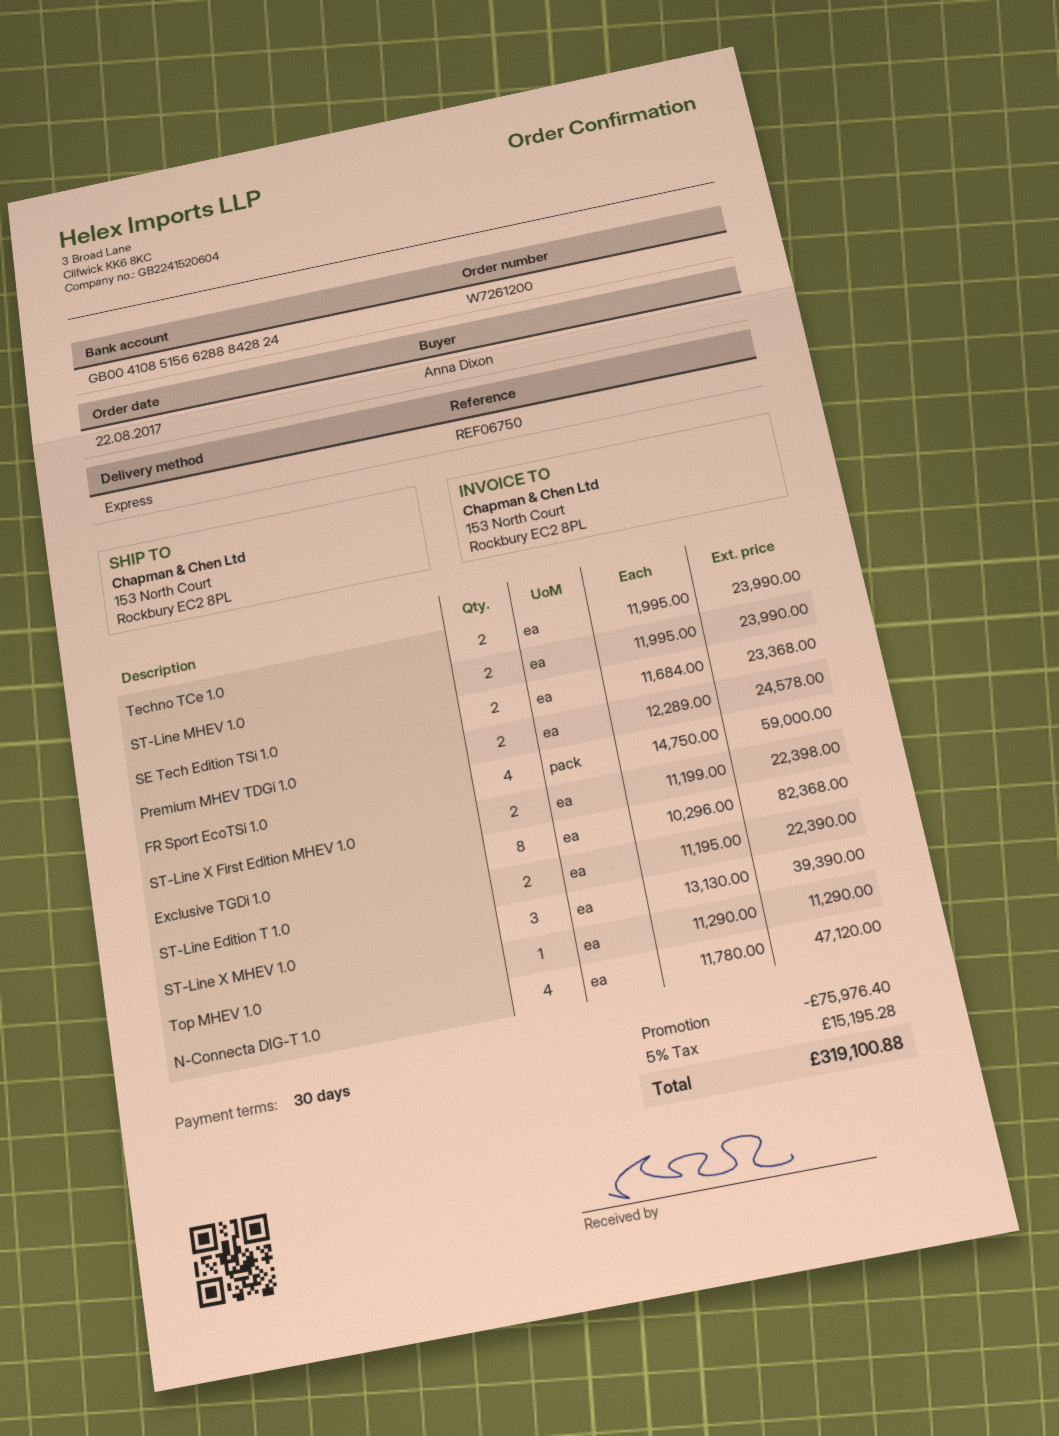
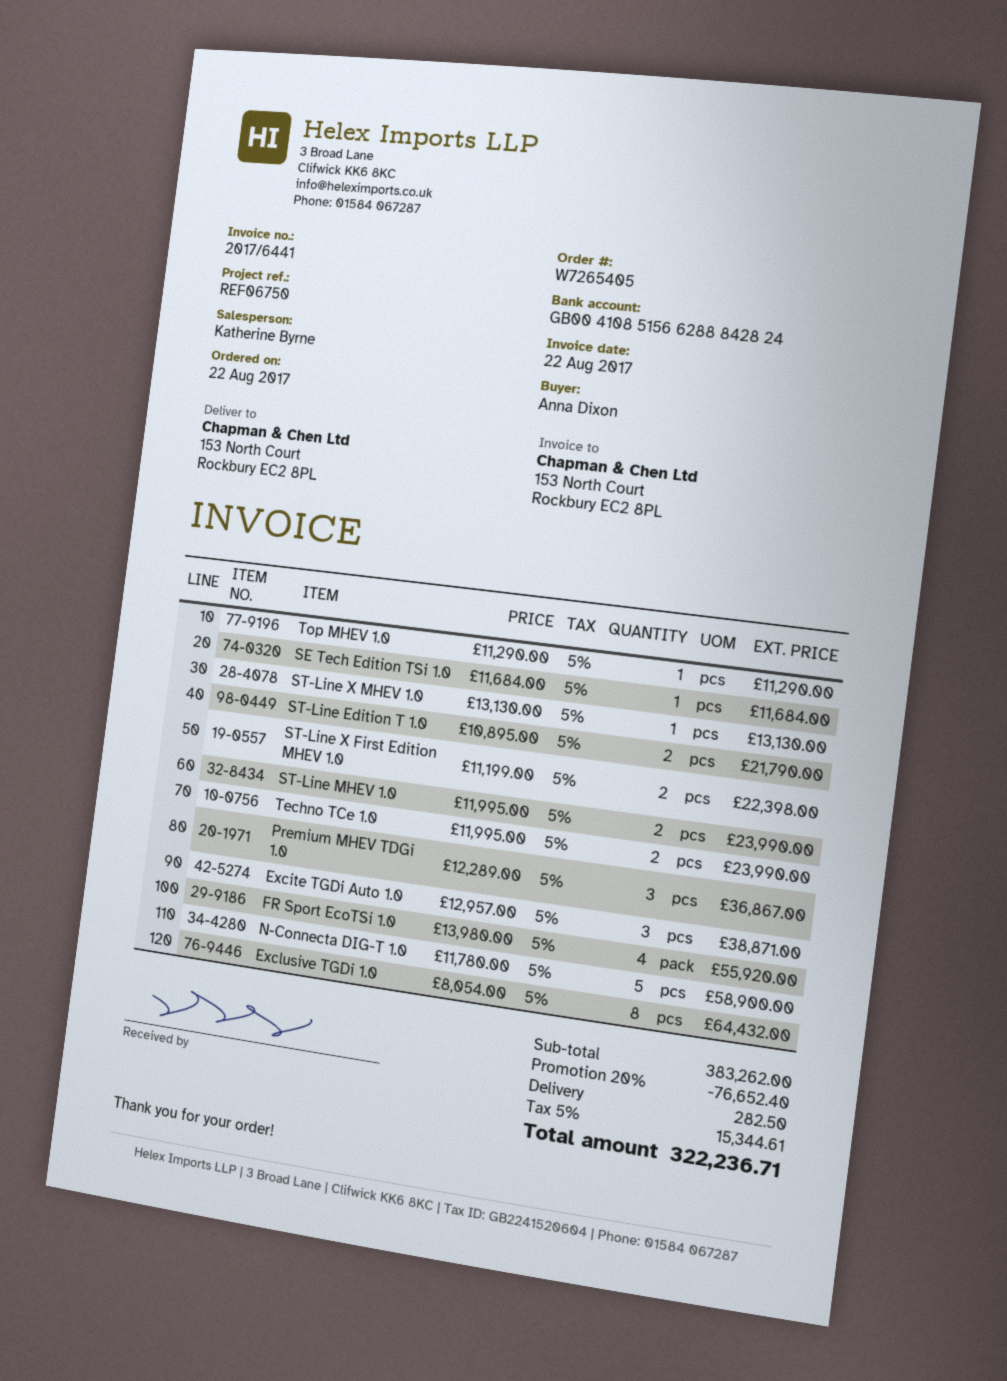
order number: W7261200 -> W7265405
SE Tech Edition TSi 1.0: 2 x 11684.00 = 23368.00 -> 1 x 11684.00 = 11684.00
Premium MHEV TDGi 1.0: 2 x 12289.00 = 24578.00 -> 3 x 12289.00 = 36867.00
FR Sport EcoTSi 1.0: 4 x 14750.00 = 59000.00 -> 4 x 13980.00 = 55920.00
Exclusive TGDi 1.0: 8 x 10296.00 = 82368.00 -> 8 x 8054.00 = 64432.00
ST-Line Edition T 1.0: 2 x 11195.00 = 22390.00 -> 2 x 10895.00 = 21790.00
ST-Line X MHEV 1.0: 3 x 13130.00 = 39390.00 -> 1 x 13130.00 = 13130.00
N-Connecta DIG-T 1.0: 4 x 11780.00 = 47120.00 -> 5 x 11780.00 = 58900.00
Excite TGDi Auto 1.0: none -> 3 x 12957.00 = 38871.00
discount: 75976.40 -> 76652.40
shipping: none -> 282.50
tax: 5% = 15195.28 -> 5% = 15344.61
total: 319100.88 -> 322236.71

